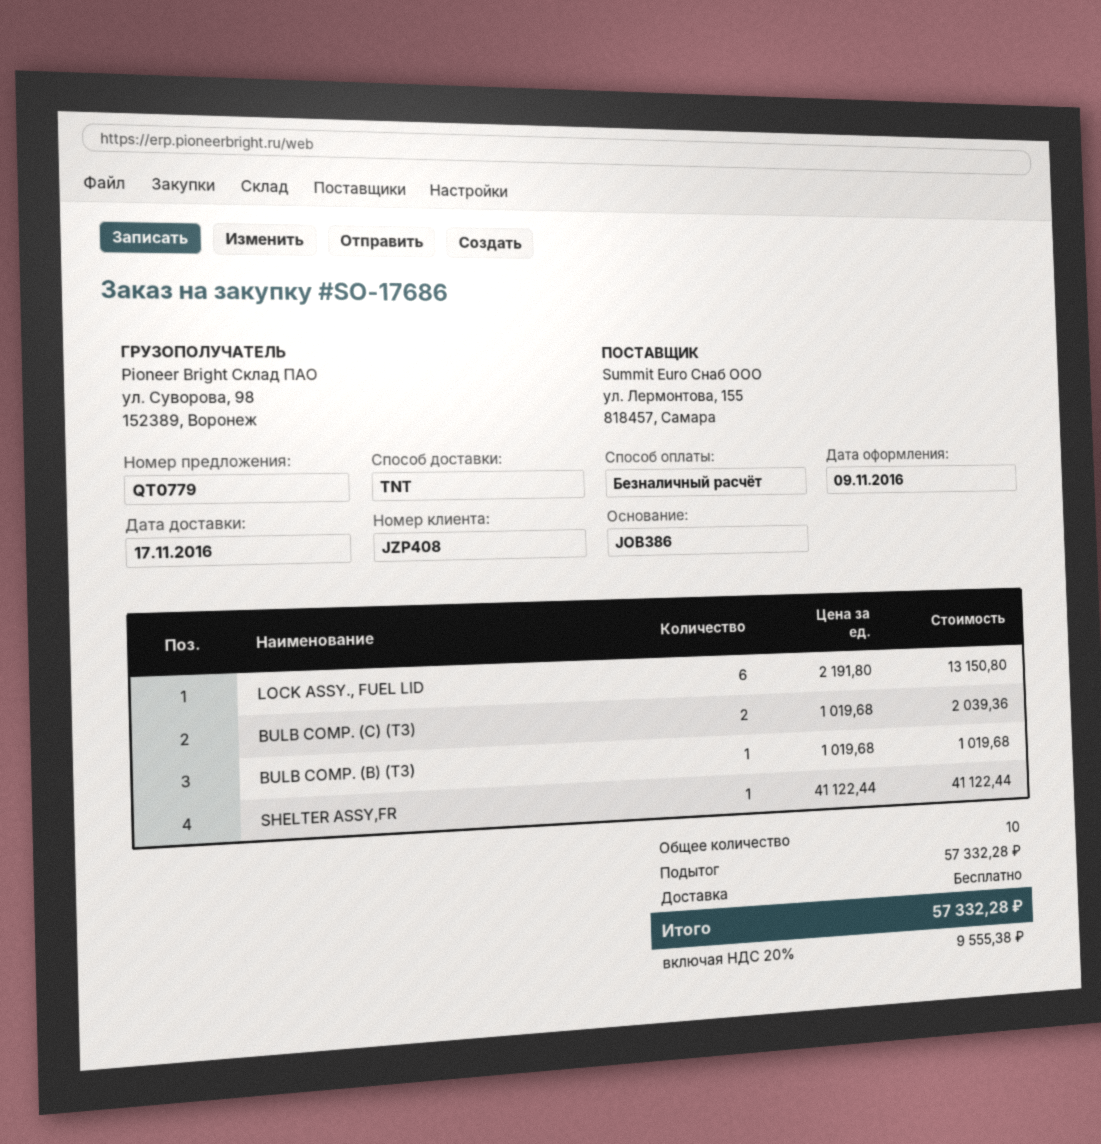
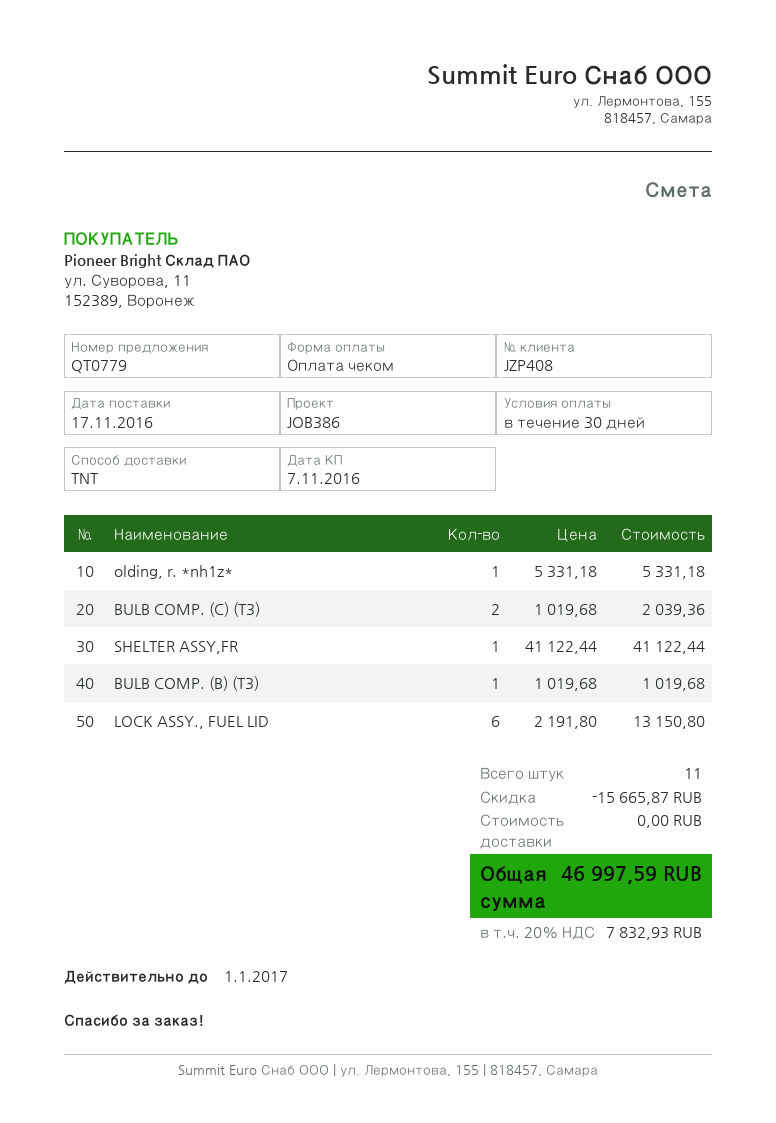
payment method: bank transfer -> cheque
olding, r. *nh1z*: none -> 1 x 5331.18 = 5331.18
total quantity: 10 -> 11
discount: none -> 15665.87
tax: 20% = 9555.38 -> 20% = 7832.93
total: 57332.28 -> 46997.59

